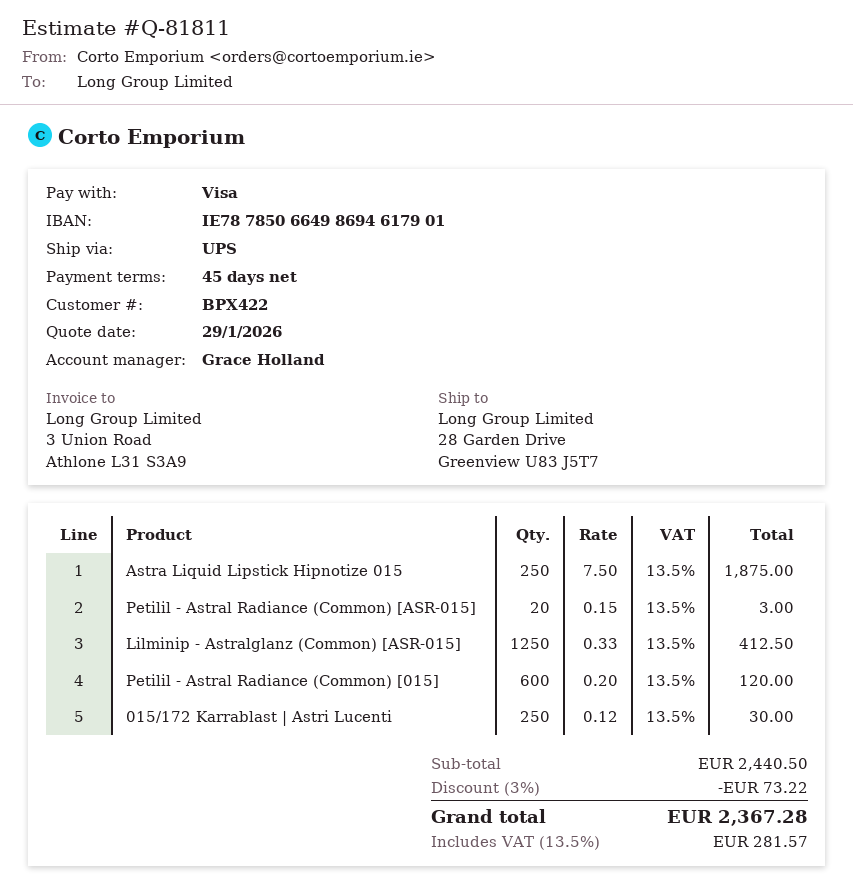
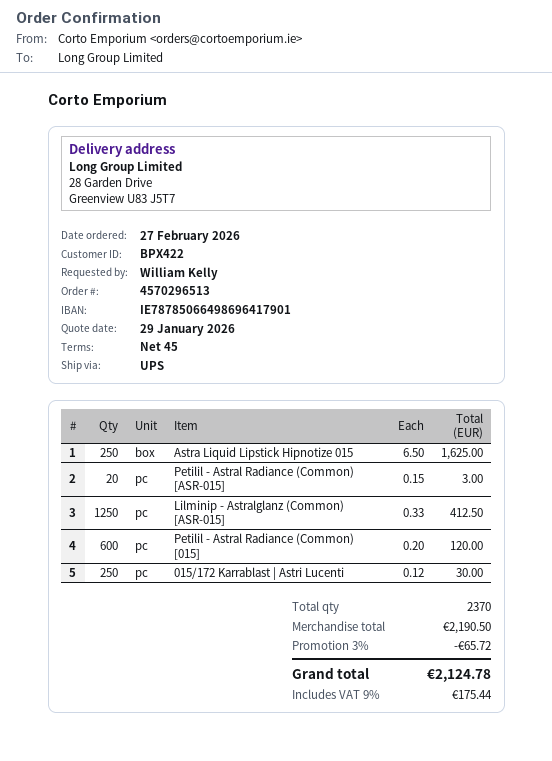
bank account: IE78785066498694617901 -> IE78785066498696417901
Astra Liquid Lipstick Hipnotize 015: 250 x 7.50 = 1875.00 -> 250 x 6.50 = 1625.00
subtotal: 2440.50 -> 2190.50
discount: 3% = 73.22 -> 3% = 65.72
tax: 13.5% = 281.57 -> 9% = 175.44
total: 2367.28 -> 2124.78

